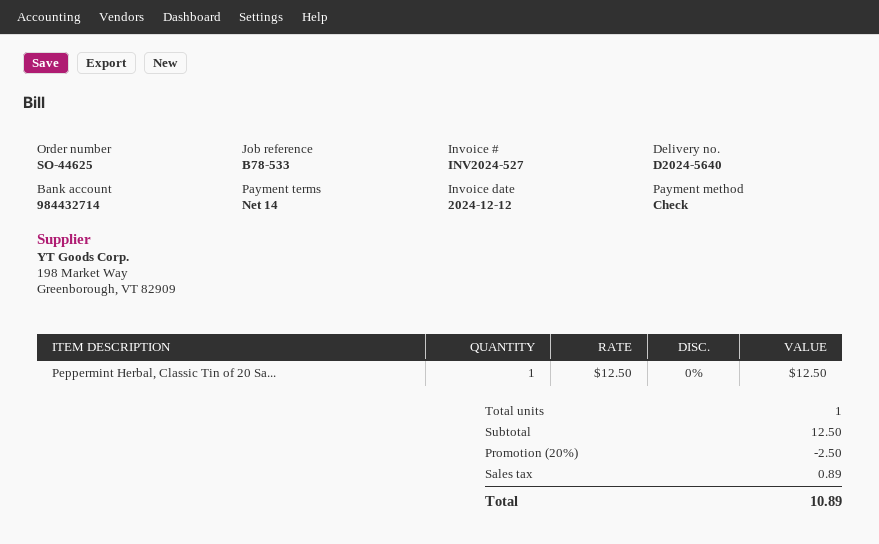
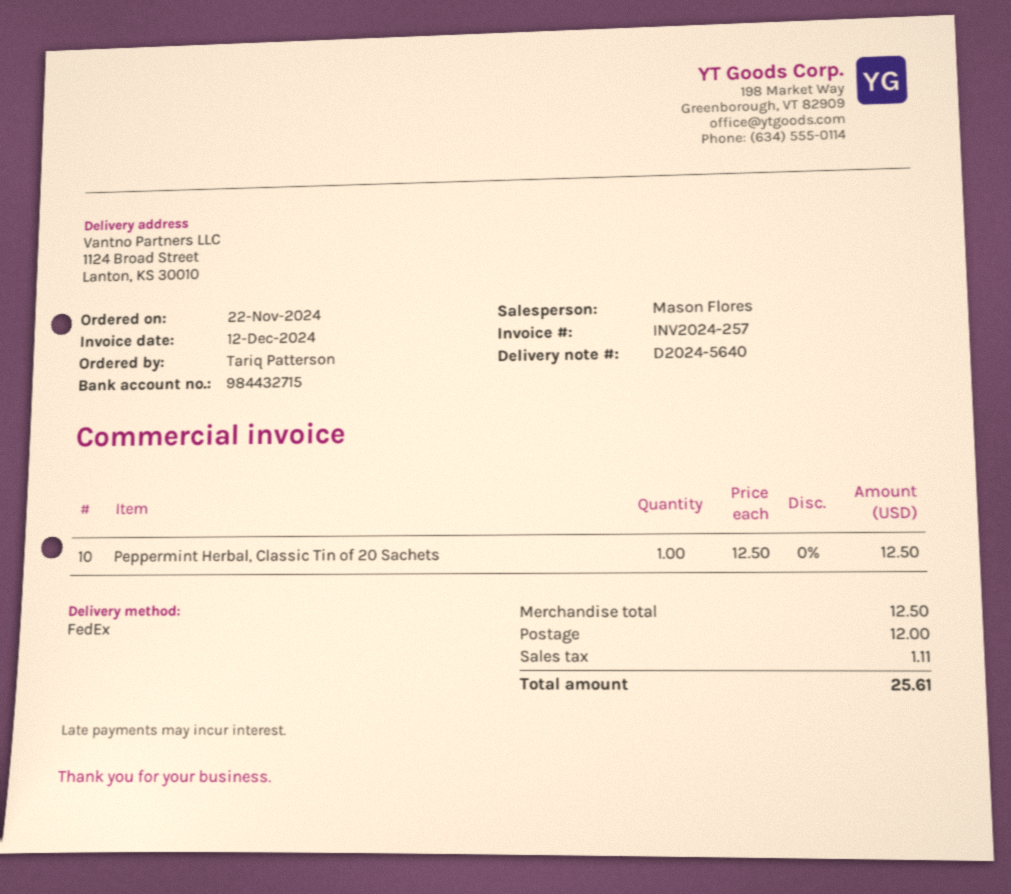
invoice number: INV2024-527 -> INV2024-257
bank account: 984432714 -> 984432715
discount: 20% = 2.50 -> none
shipping: none -> 12.00
tax: 0.89 -> 1.11
total: 10.89 -> 25.61

